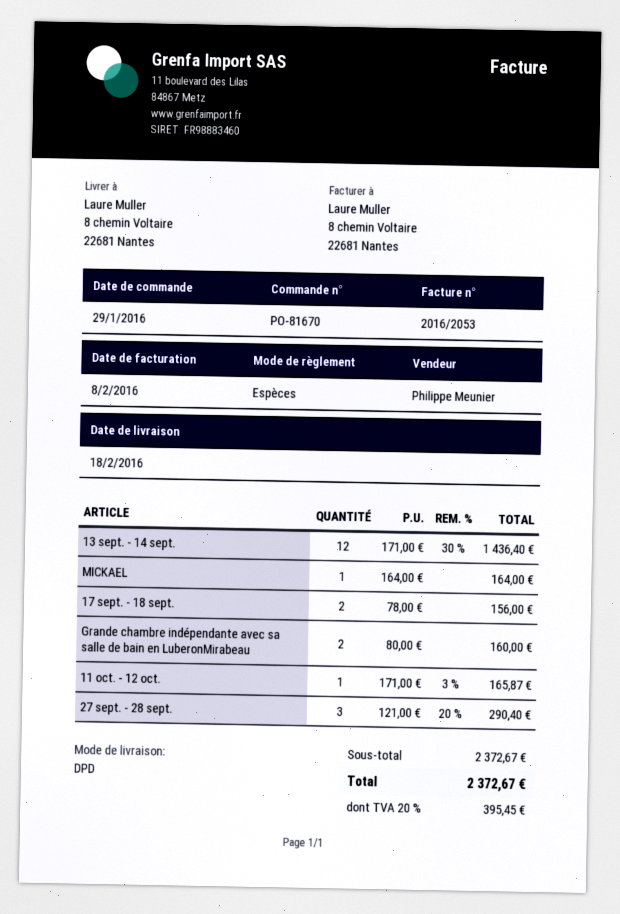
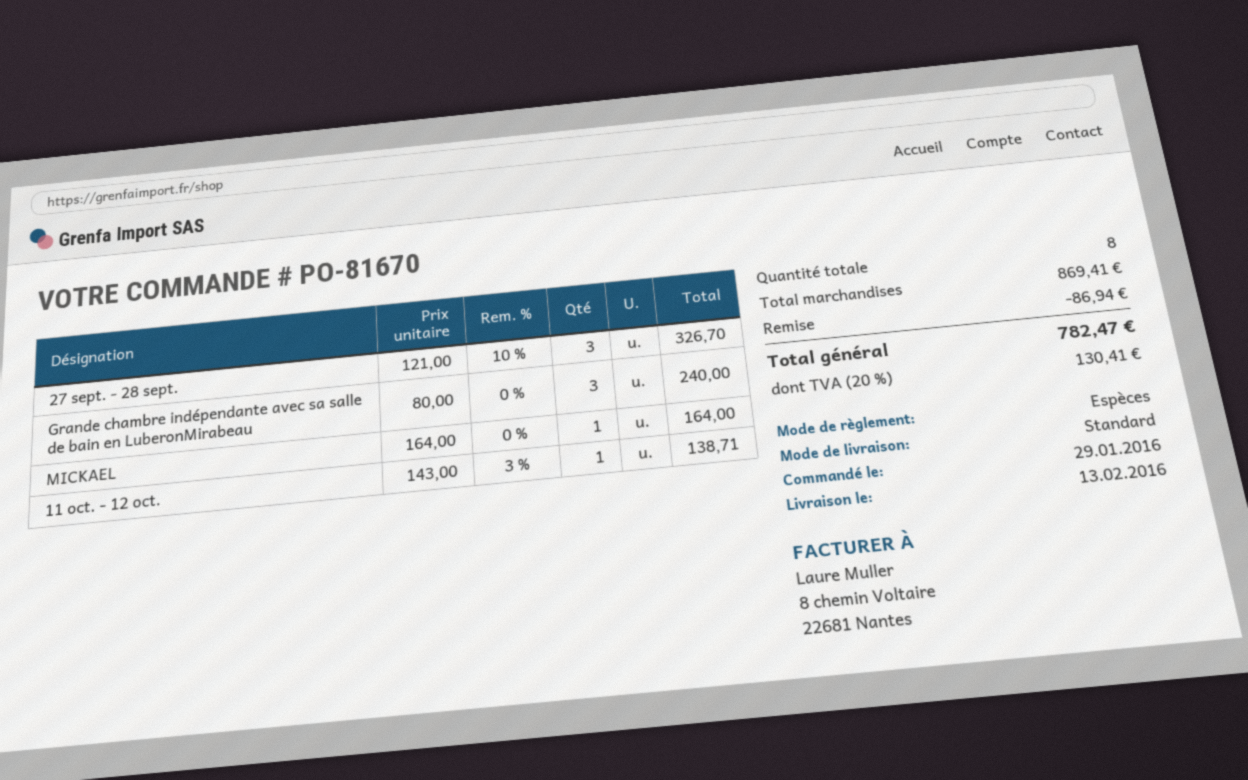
delivery date: 2016-02-18 -> 2016-02-13
shipping method: DPD -> standard
13 sept. - 14 sept.: 12 x 171.00 - 30% = 1436.40 -> none
17 sept. - 18 sept.: 2 x 78.00 = 156.00 -> none
Grande chambre indépendante avec sa salle de bain en LuberonMirabeau: 2 x 80.00 = 160.00 -> 3 x 80.00 = 240.00
11 oct. - 12 oct.: 1 x 171.00 - 3% = 165.87 -> 1 x 143.00 - 3% = 138.71
27 sept. - 28 sept.: 3 x 121.00 - 20% = 290.40 -> 3 x 121.00 - 10% = 326.70
subtotal: 2372.67 -> 869.41
discount: none -> 86.94
tax: 20% = 395.45 -> 20% = 130.41
total: 2372.67 -> 782.47

